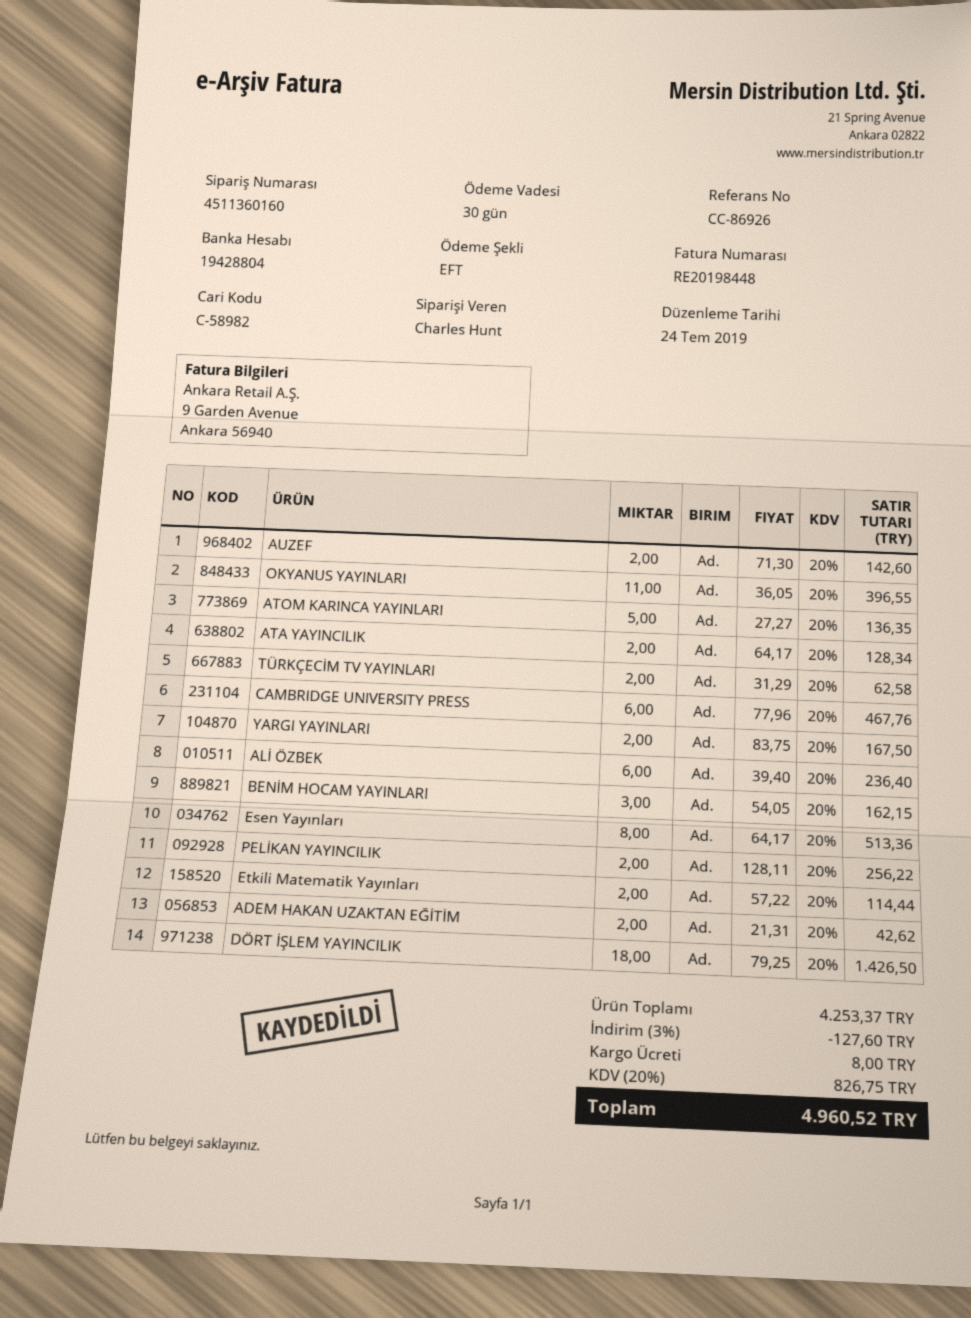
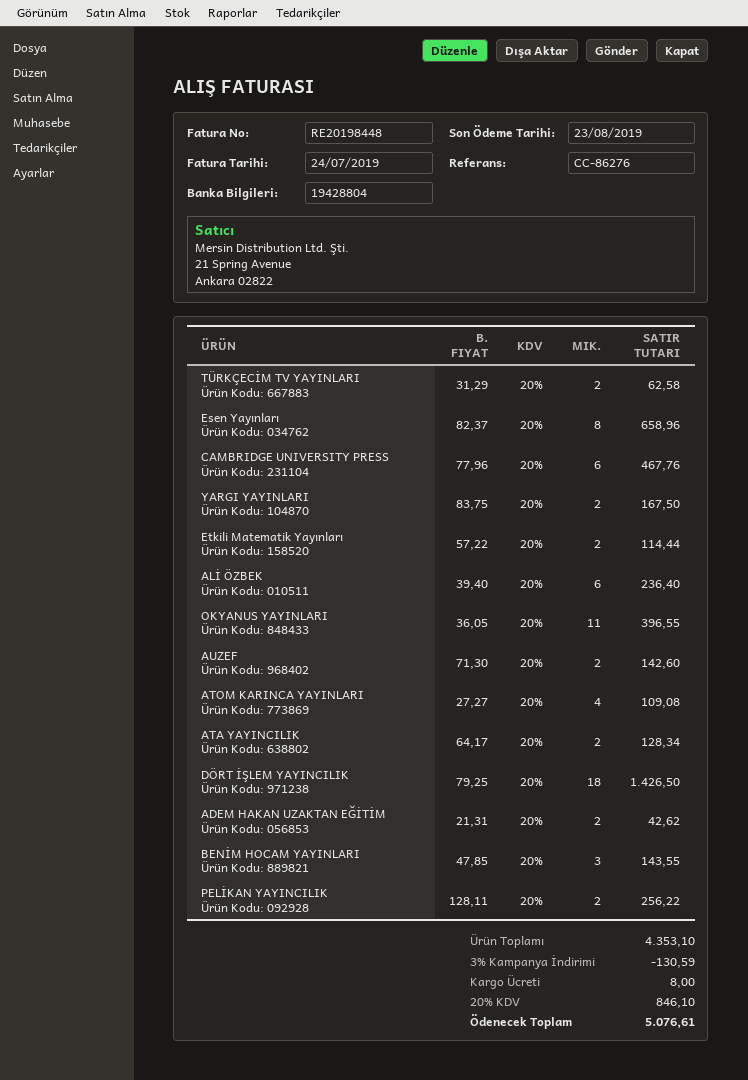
reference: CC-86926 -> CC-86276
ATOM KARINCA YAYINLARI: 5 x 27.27 = 136.35 -> 4 x 27.27 = 109.08
BENİM HOCAM YAYINLARI: 3 x 54.05 = 162.15 -> 3 x 47.85 = 143.55
Esen Yayınları: 8 x 64.17 = 513.36 -> 8 x 82.37 = 658.96
subtotal: 4253.37 -> 4353.10
discount: 3% = 127.60 -> 3% = 130.59
tax: 20% = 826.75 -> 20% = 846.10
total: 4960.52 -> 5076.61

